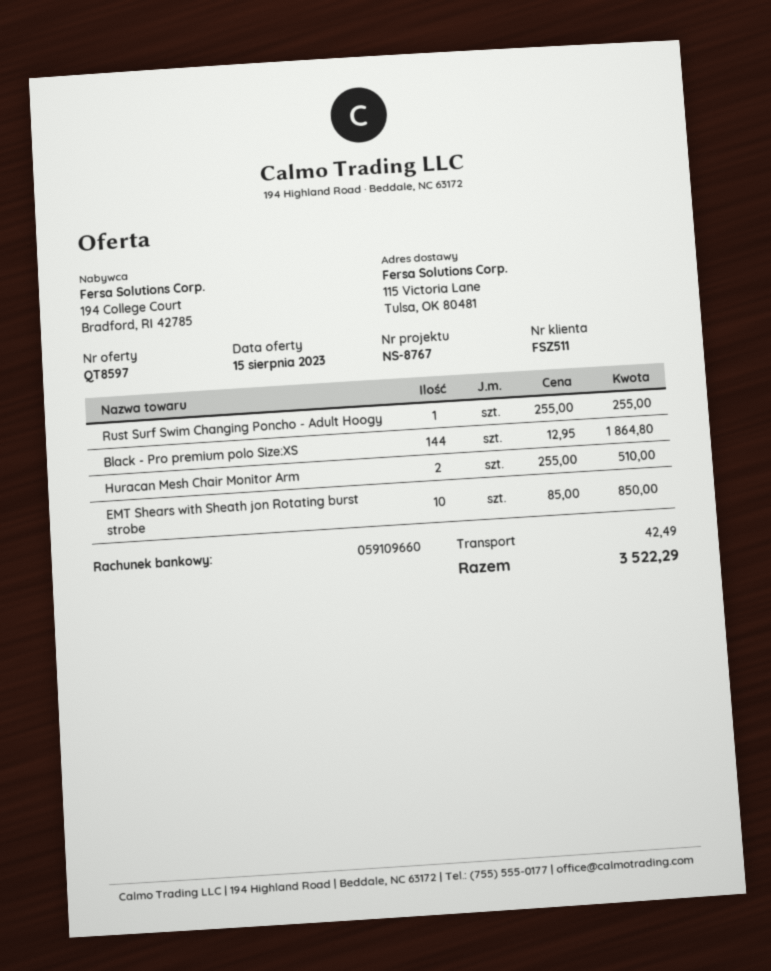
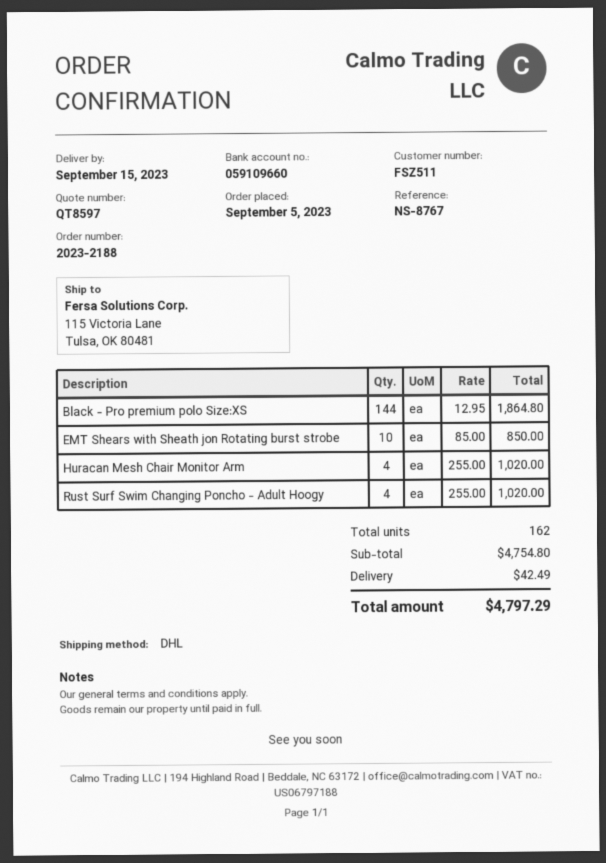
Rust Surf Swim Changing Poncho - Adult Hoogy: 1 x 255.00 = 255.00 -> 4 x 255.00 = 1020.00
Huracan Mesh Chair Monitor Arm: 2 x 255.00 = 510.00 -> 4 x 255.00 = 1020.00
total: 3522.29 -> 4797.29

